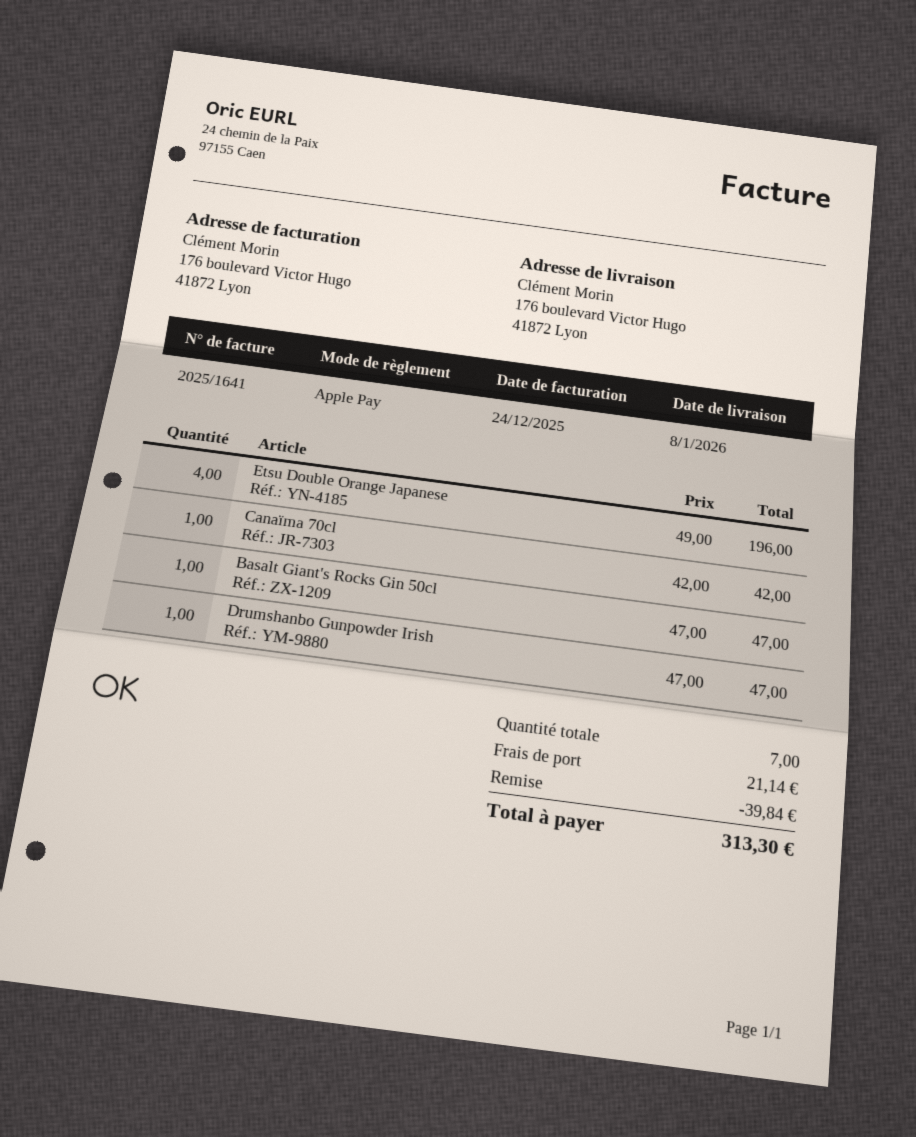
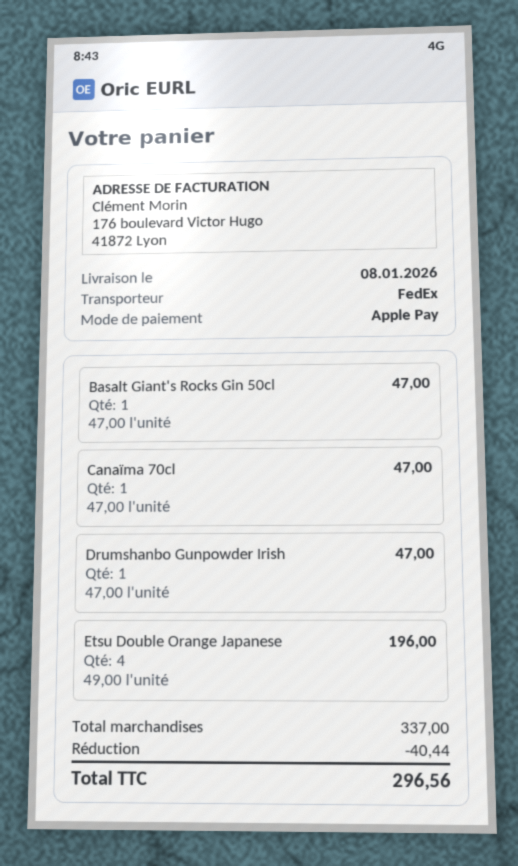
Canaïma 70cl: 1 x 42.00 = 42.00 -> 1 x 47.00 = 47.00
discount: 39.84 -> 40.44
shipping: 21.14 -> none
total: 313.30 -> 296.56

